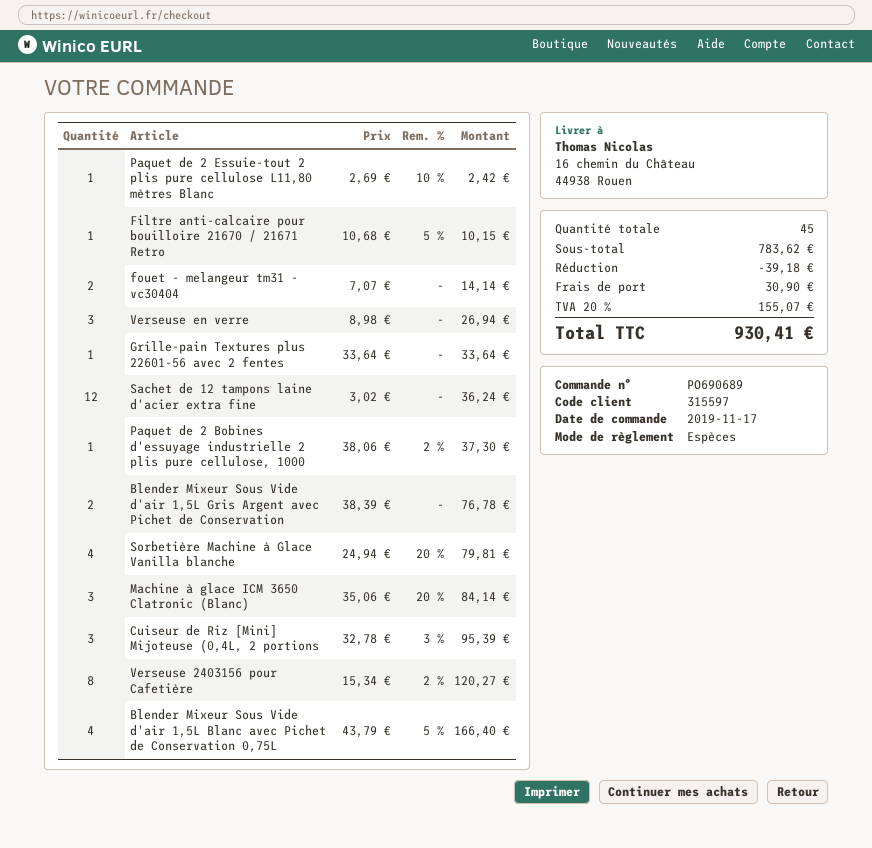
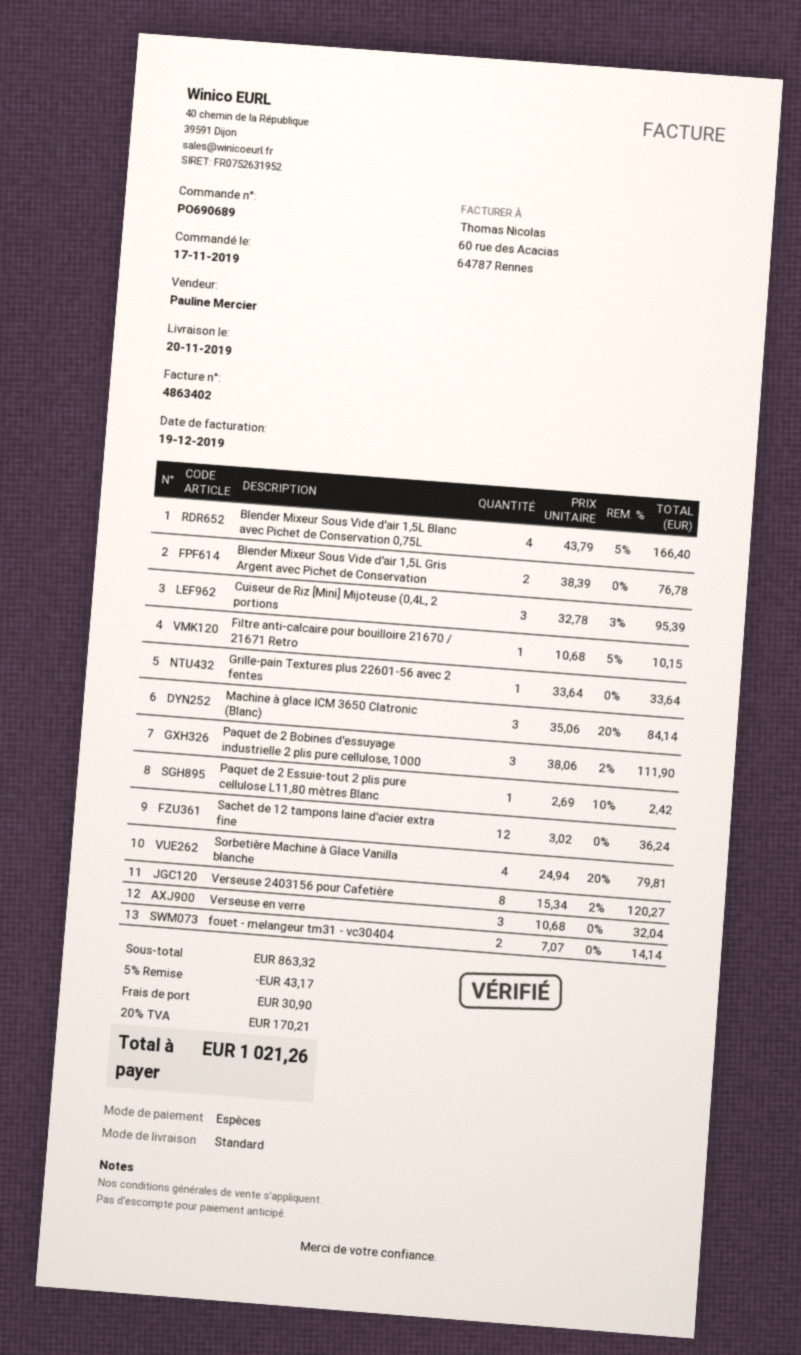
Verseuse en verre: 3 x 8.98 = 26.94 -> 3 x 10.68 = 32.04
Paquet de 2 Bobines d'essuyage industrielle 2 plis pure cellulose, 1000: 1 x 38.06 - 2% = 37.30 -> 3 x 38.06 - 2% = 111.90
subtotal: 783.62 -> 863.32
discount: 39.18 -> 43.17
tax: 20% = 155.07 -> 20% = 170.21
total: 930.41 -> 1021.26

